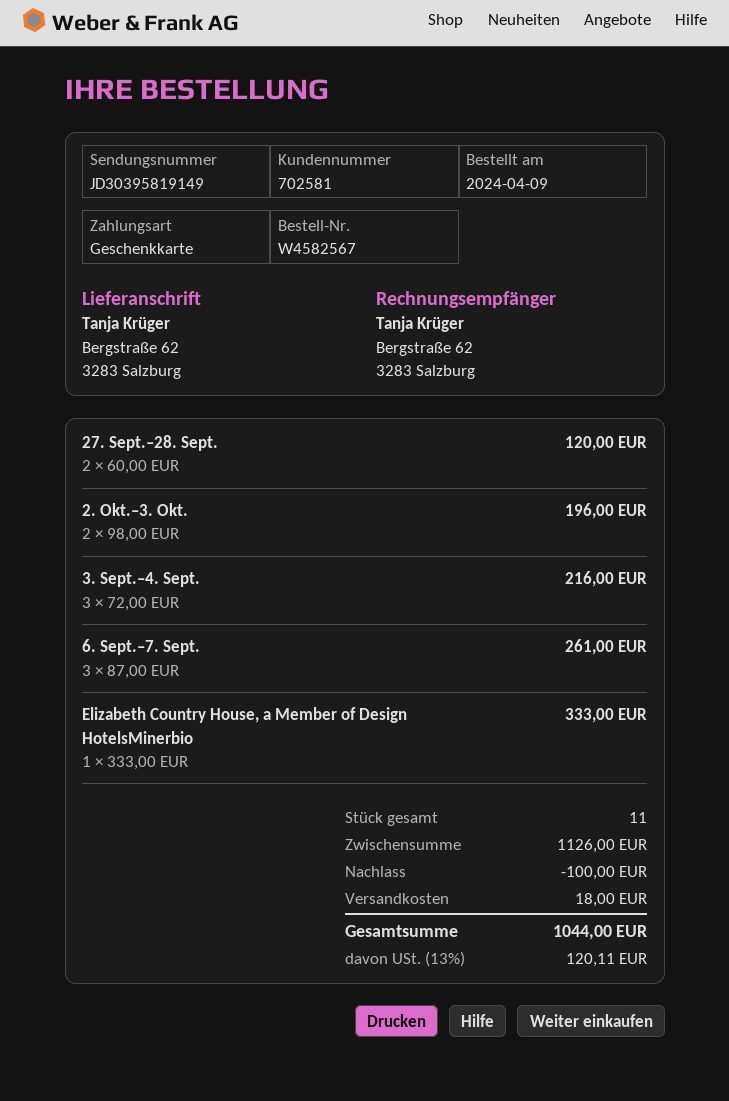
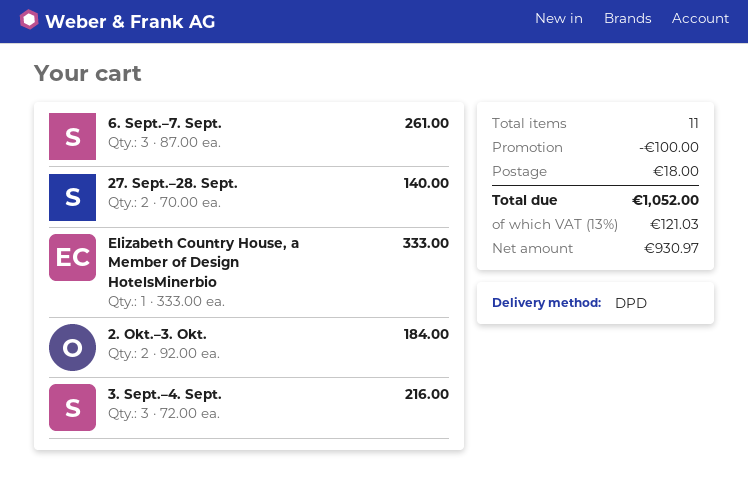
27. Sept.–28. Sept.: 2 x 60.00 = 120.00 -> 2 x 70.00 = 140.00
2. Okt.–3. Okt.: 2 x 98.00 = 196.00 -> 2 x 92.00 = 184.00
tax: 13% = 120.11 -> 13% = 121.03
total: 1044.00 -> 1052.00

